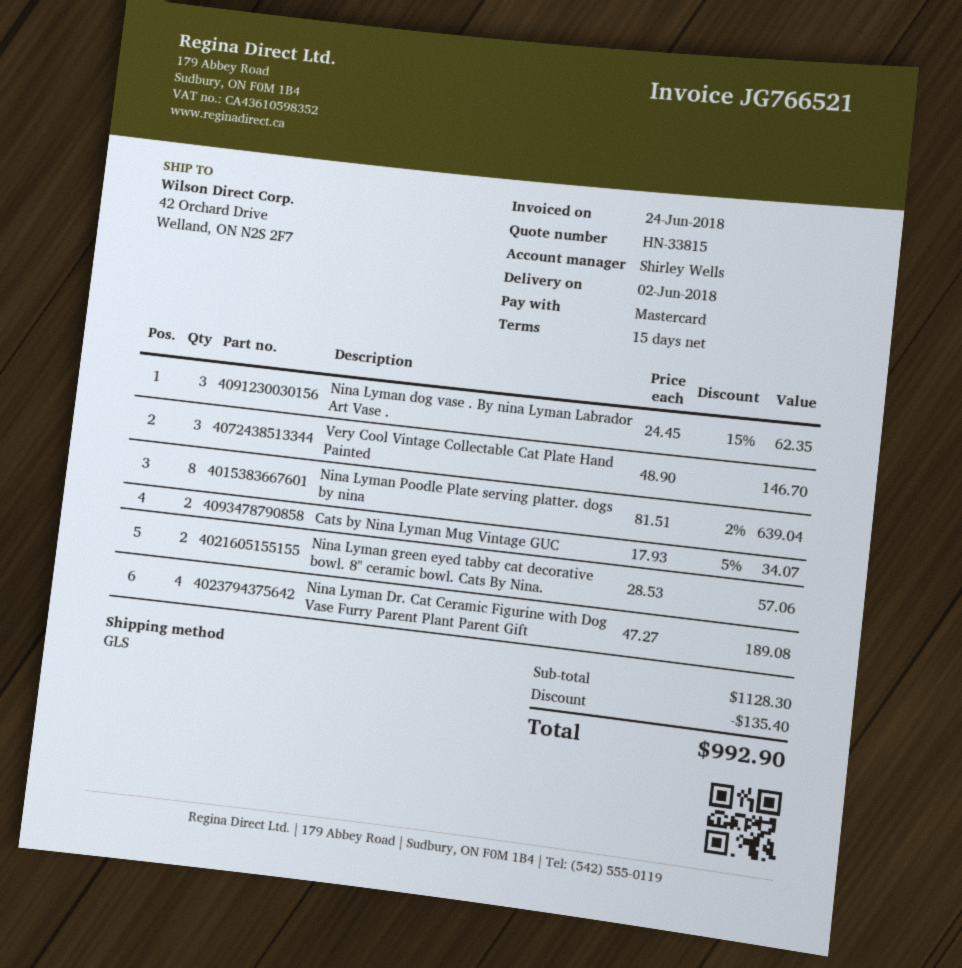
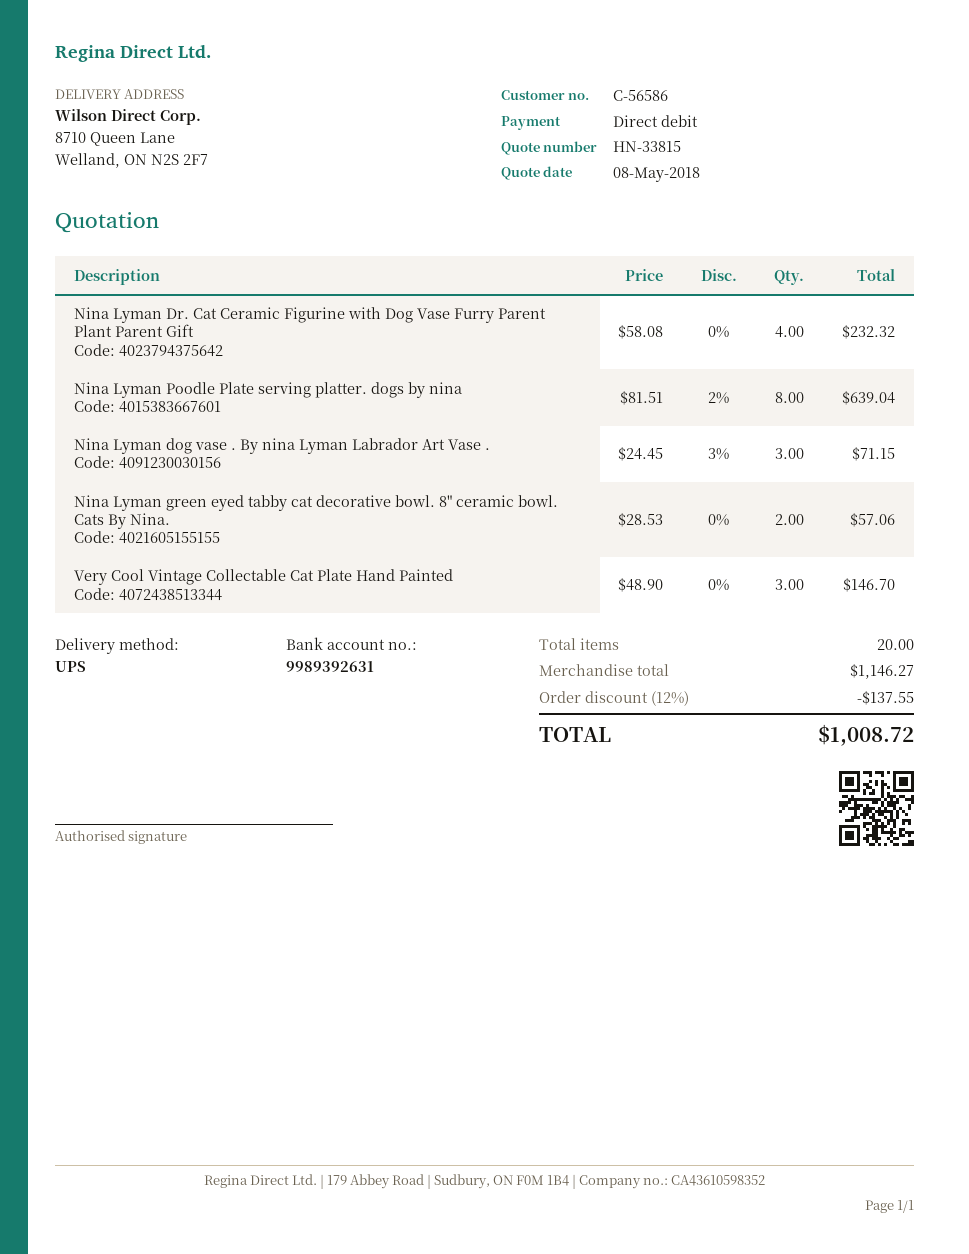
payment method: Mastercard -> direct debit
shipping method: GLS -> UPS
ship to: 42 Orchard Drive, Welland, ON N2S 2F7 -> 8710 Queen Lane, Welland, ON N2S 2F7
Nina Lyman dog vase . By nina Lyman Labrador Art Vase .: 3 x 24.45 - 15% = 62.35 -> 3 x 24.45 - 3% = 71.15
Cats by Nina Lyman Mug Vintage GUC: 2 x 17.93 - 5% = 34.07 -> none
Nina Lyman Dr. Cat Ceramic Figurine with Dog Vase Furry Parent Plant Parent Gift: 4 x 47.27 = 189.08 -> 4 x 58.08 = 232.32
subtotal: 1128.30 -> 1146.27
discount: 135.40 -> 137.55
total: 992.90 -> 1008.72

